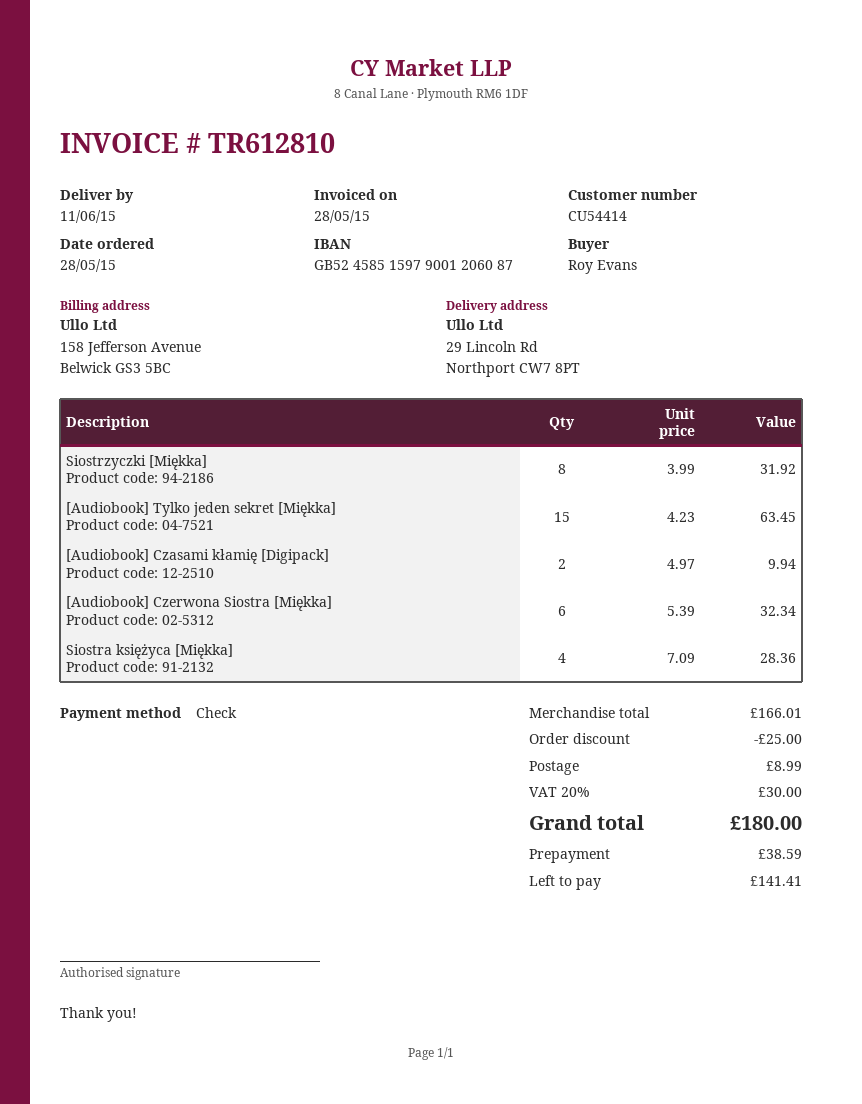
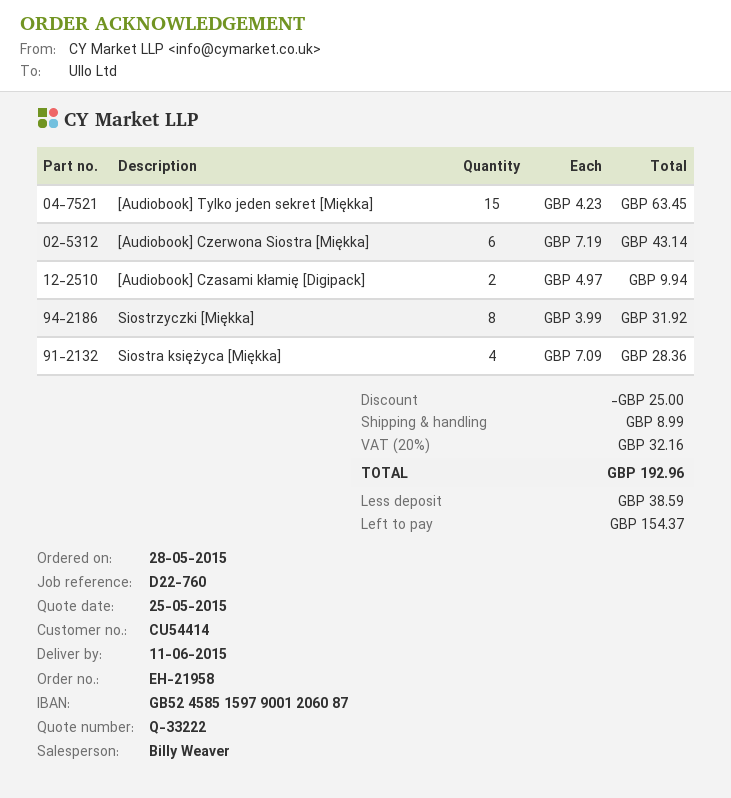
[Audiobook] Czerwona Siostra [Miękka]: 6 x 5.39 = 32.34 -> 6 x 7.19 = 43.14
tax: 20% = 30.00 -> 20% = 32.16
total: 180.00 -> 192.96
balance: 141.41 -> 154.37

